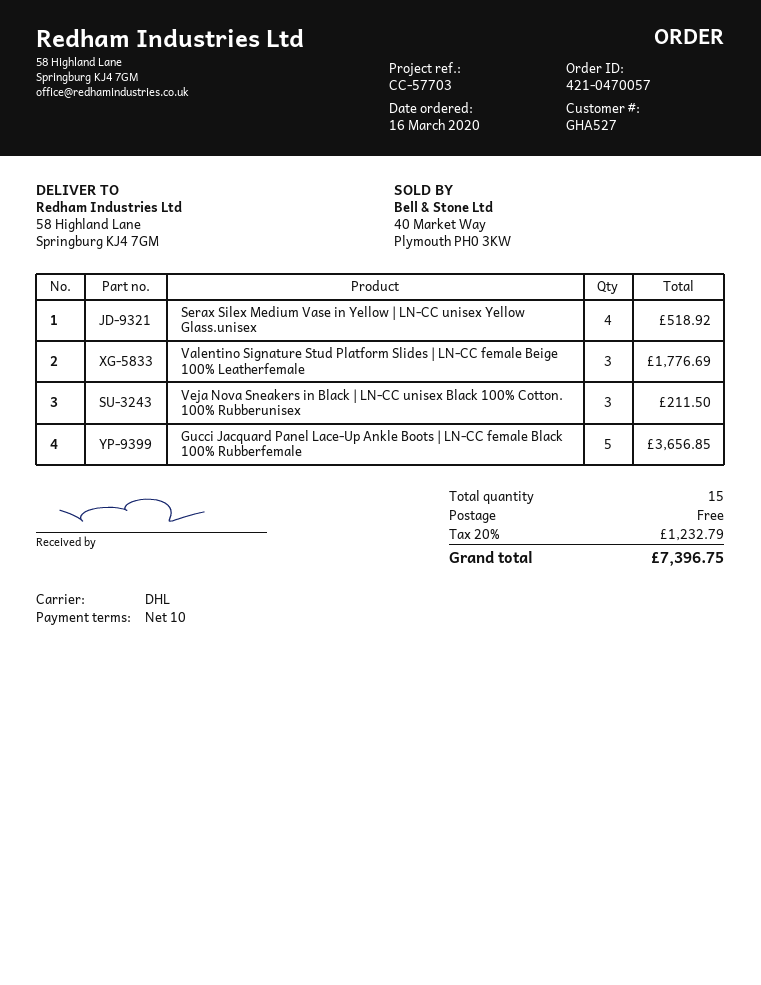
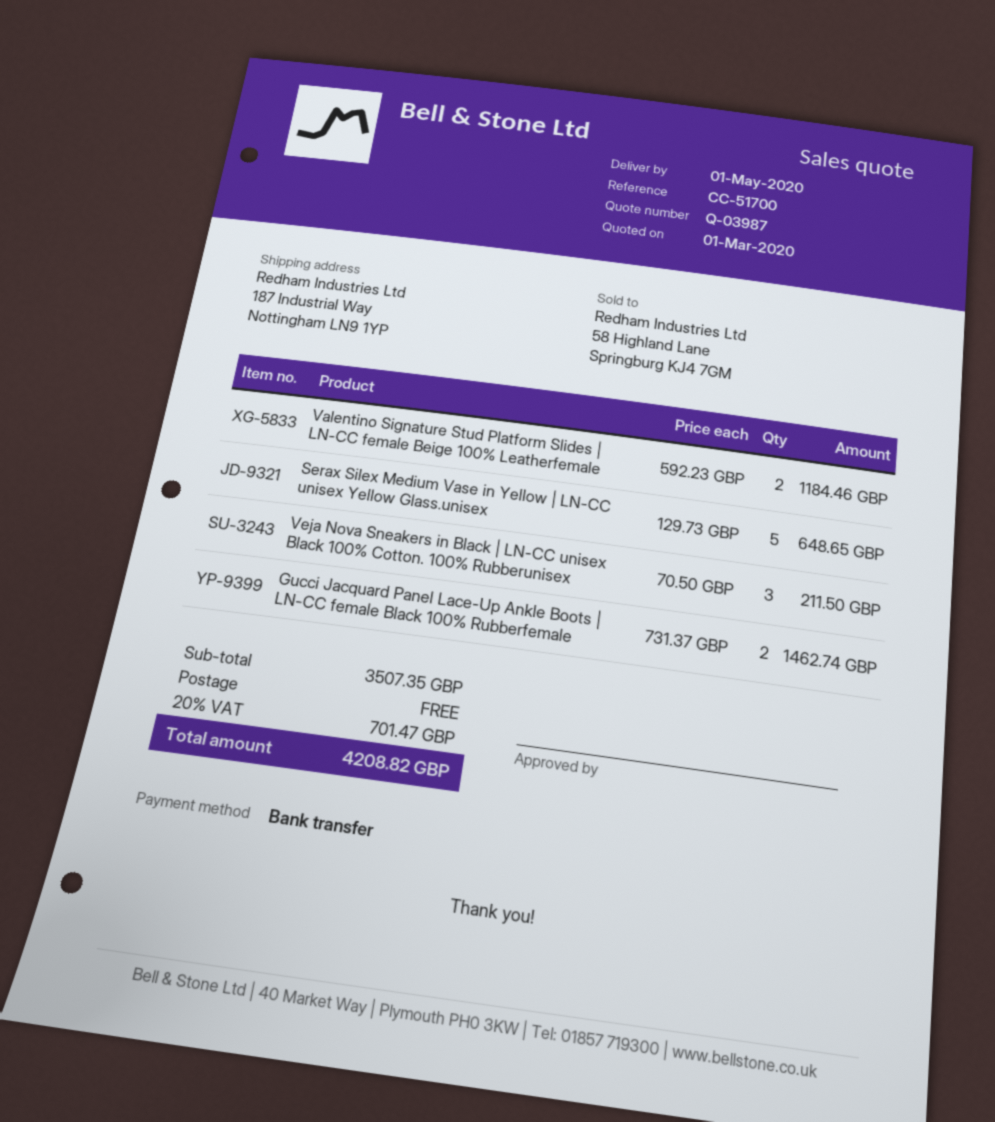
reference: CC-57703 -> CC-51700
ship to: 58 Highland Lane, Springburg KJ4 7GM -> 187 Industrial Way, Nottingham LN9 1YP
Serax Silex Medium Vase in Yellow | LN-CC unisex Yellow Glass.unisex: 4 for 518.92 -> 5 for 648.65
Valentino Signature Stud Platform Slides | LN-CC female Beige 100% Leatherfemale: 3 for 1776.69 -> 2 for 1184.46
Gucci Jacquard Panel Lace-Up Ankle Boots | LN-CC female Black 100% Rubberfemale: 5 for 3656.85 -> 2 for 1462.74
tax: 20% = 1232.79 -> 20% = 701.47
total: 7396.75 -> 4208.82

